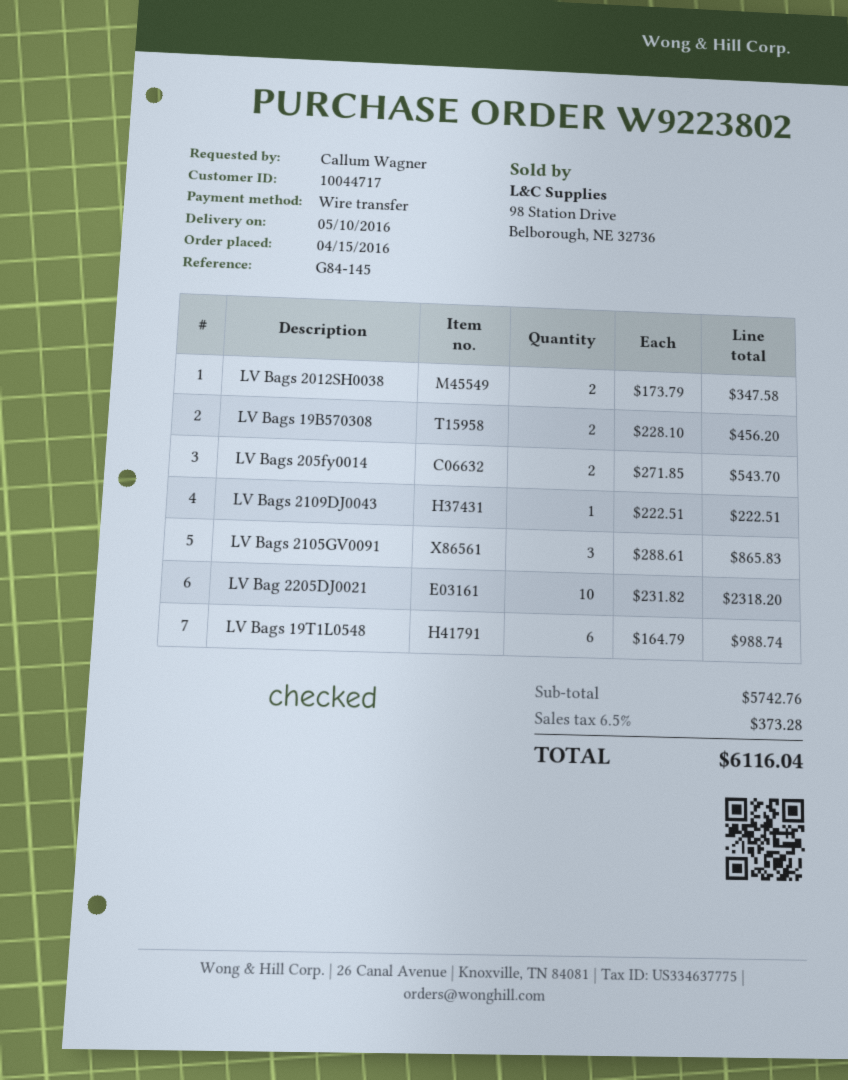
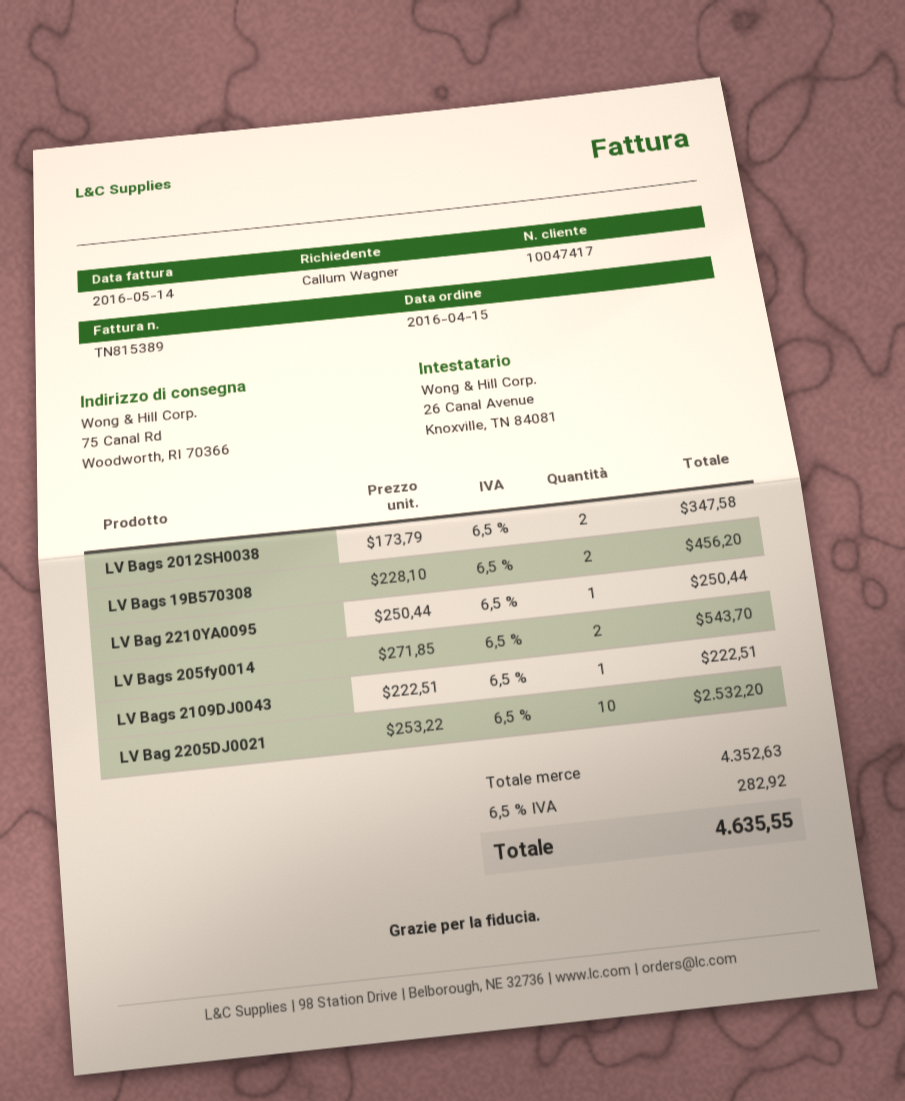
customer number: 10044717 -> 10047417
LV Bags 2105GV0091: 3 x 288.61 = 865.83 -> none
LV Bag 2205DJ0021: 10 x 231.82 = 2318.20 -> 10 x 253.22 = 2532.20
LV Bags 19T1L0548: 6 x 164.79 = 988.74 -> none
LV Bag 2210YA0095: none -> 1 x 250.44 = 250.44
subtotal: 5742.76 -> 4352.63
tax: 6.5% = 373.28 -> 6.5% = 282.92
total: 6116.04 -> 4635.55

